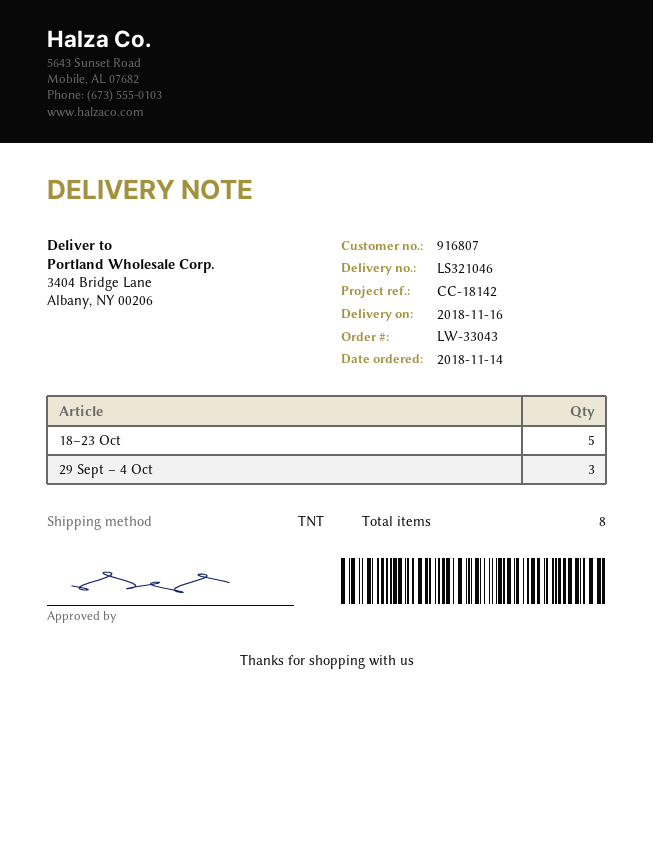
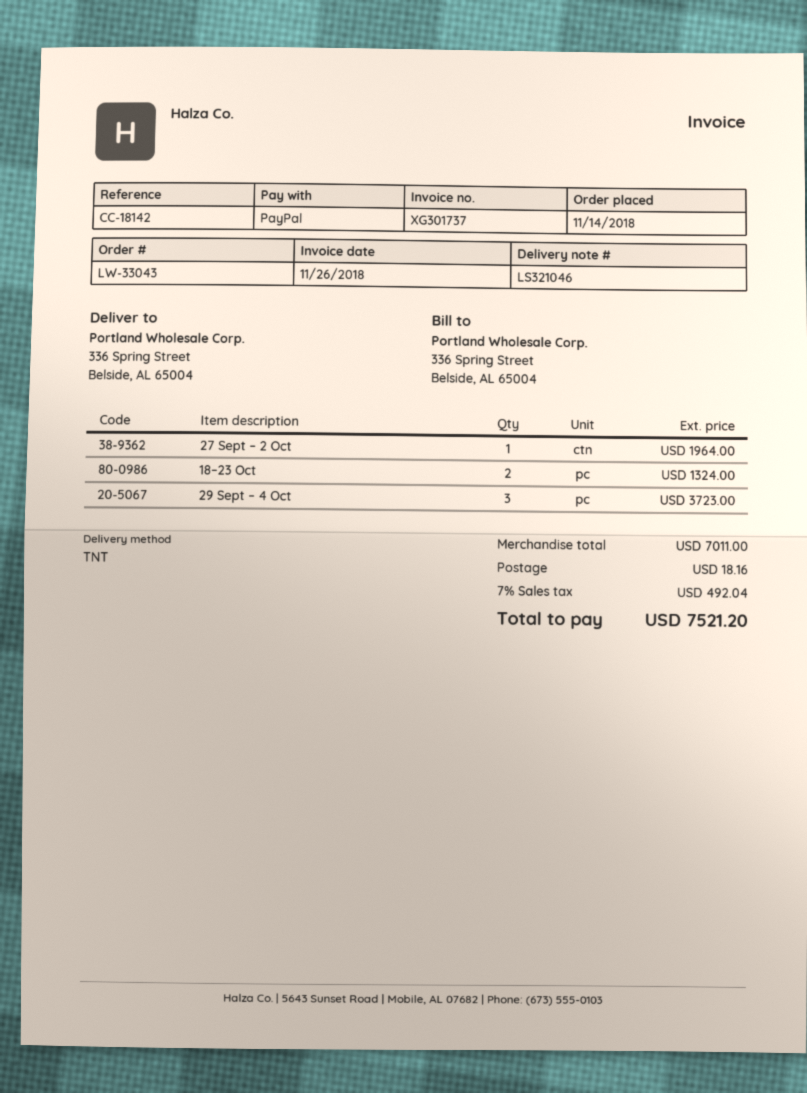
ship to: 3404 Bridge Lane, Albany, NY 00206 -> 336 Spring Street, Belside, AL 65004
18–23 Oct: 5 -> 2
27 Sept – 2 Oct: none -> 1

